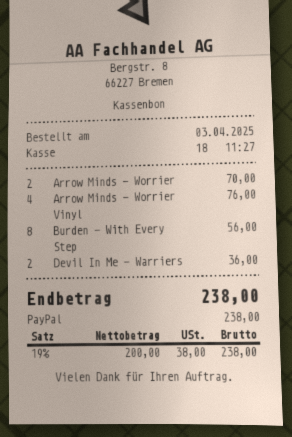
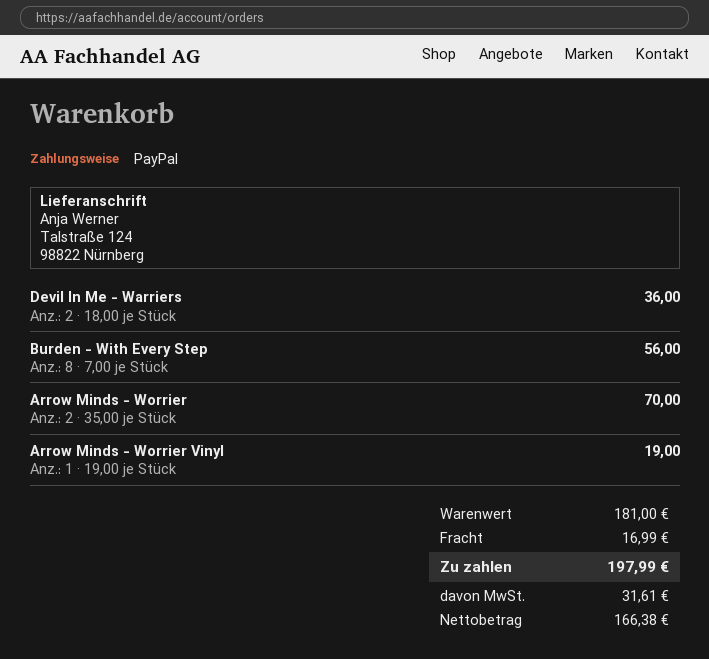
Arrow Minds - Worrier Vinyl: 4 for 76.00 -> 1 for 19.00
shipping: none -> 16.99
net: 200.00 -> 166.38
tax: 38.00 -> 31.61
total: 238.00 -> 197.99

